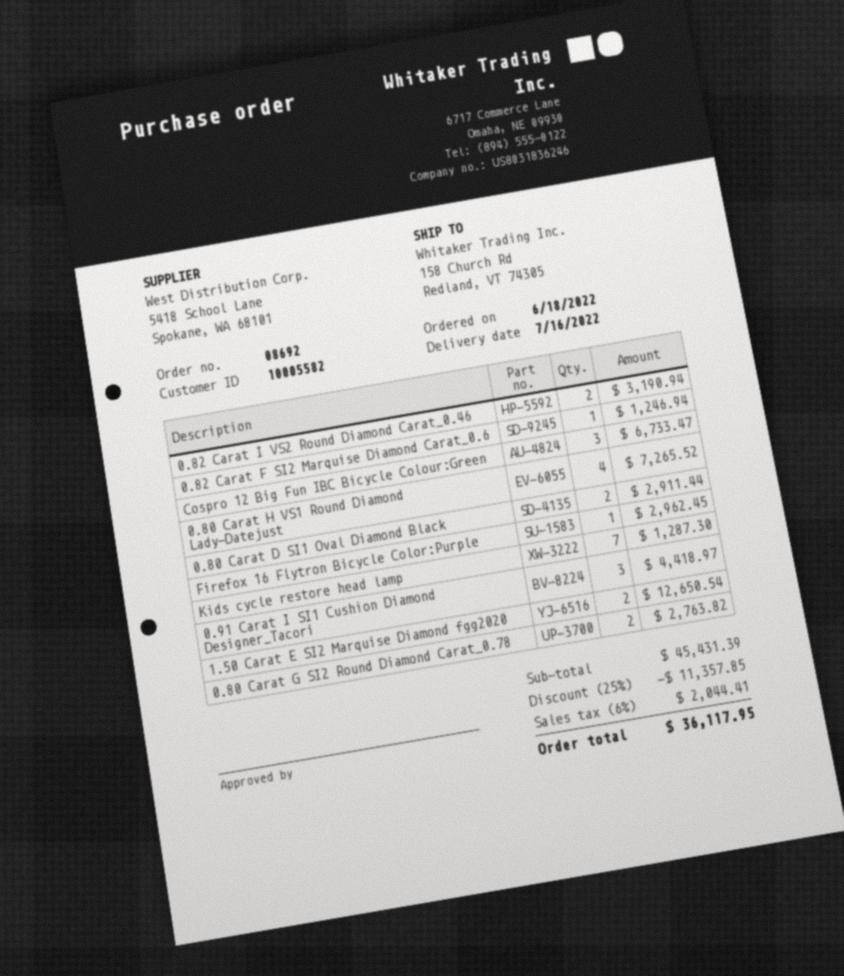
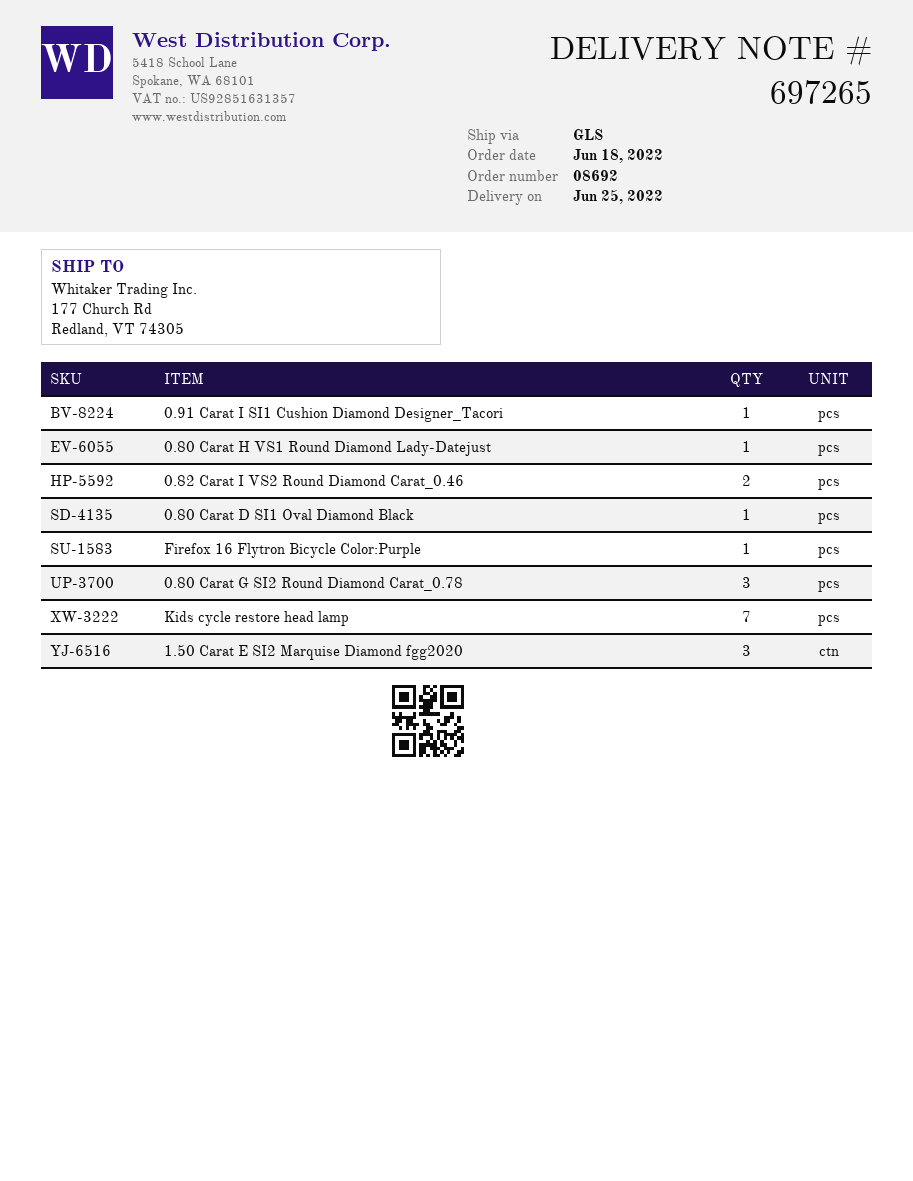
delivery date: 2022-07-16 -> 2022-06-25
ship to: 158 Church Rd, Redland, VT 74305 -> 177 Church Rd, Redland, VT 74305
0.82 Carat F SI2 Marquise Diamond Carat_0.6: 1 -> none
Cospro 12 Big Fun IBC Bicycle Colour:Green: 3 -> none
0.80 Carat H VS1 Round Diamond Lady-Datejust: 4 -> 1
0.80 Carat D SI1 Oval Diamond Black: 2 -> 1
0.91 Carat I SI1 Cushion Diamond Designer_Tacori: 3 -> 1
1.50 Carat E SI2 Marquise Diamond fgg2020: 2 -> 3
0.80 Carat G SI2 Round Diamond Carat_0.78: 2 -> 3

